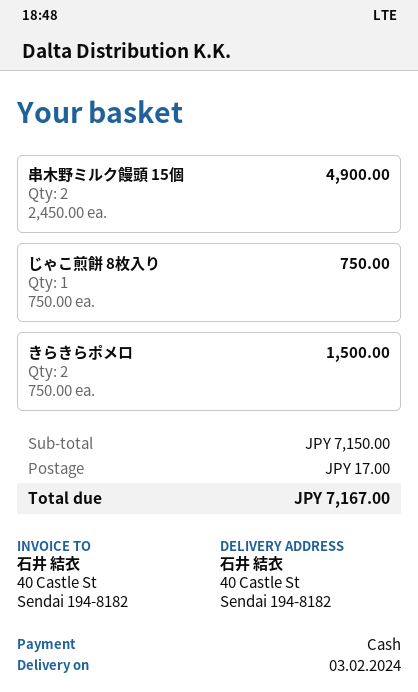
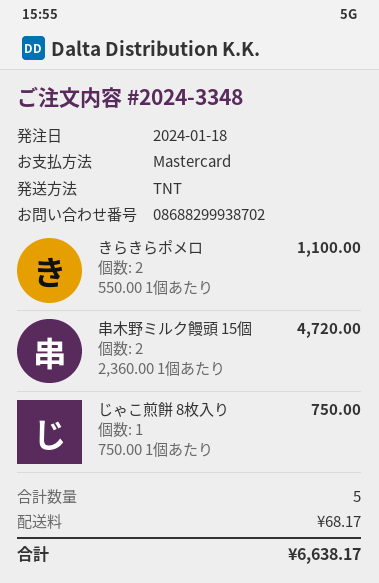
payment method: cash -> Mastercard
串木野ミルク饅頭 15個: 2 x 2450.00 = 4900.00 -> 2 x 2360.00 = 4720.00
きらきらポメロ: 2 x 750.00 = 1500.00 -> 2 x 550.00 = 1100.00
shipping: 17.00 -> 68.17
total: 7167.00 -> 6638.17

